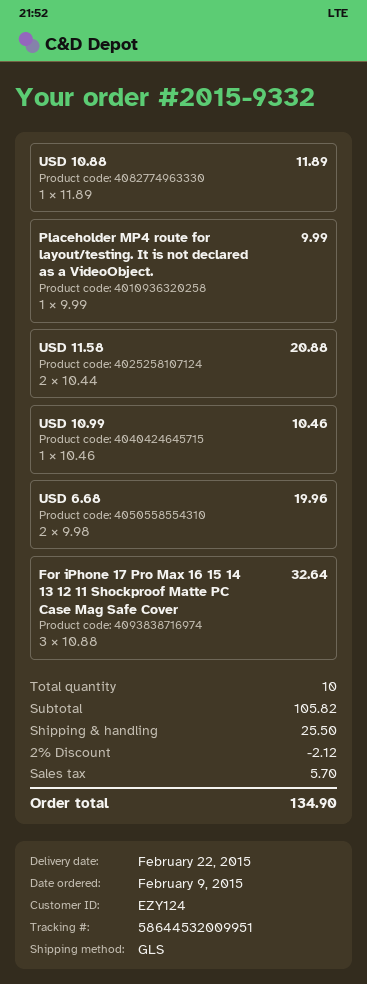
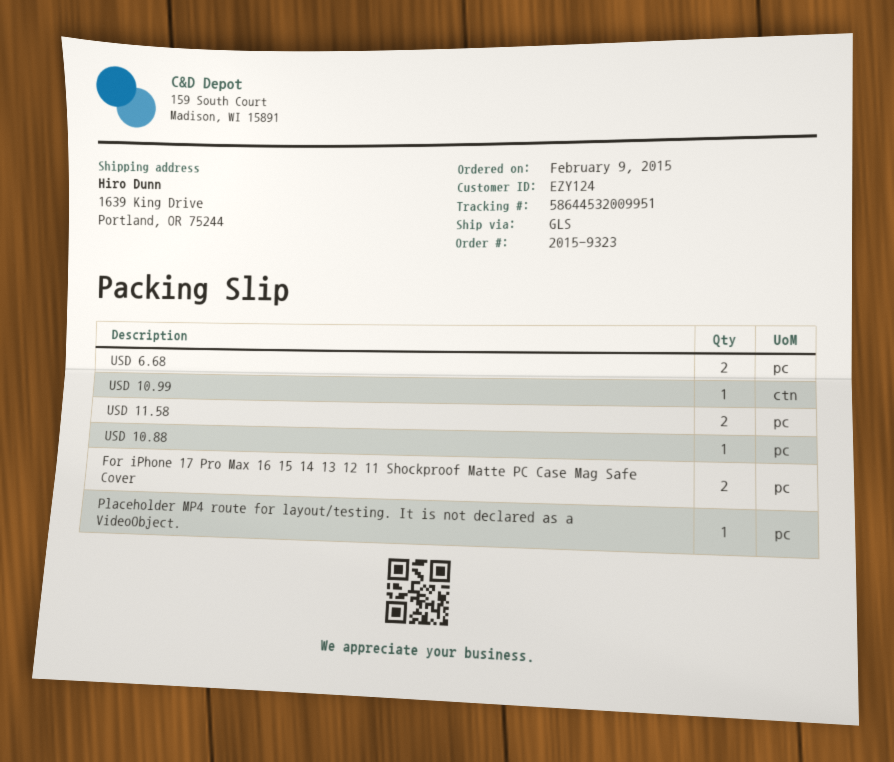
order number: 2015-9332 -> 2015-9323
For iPhone 17 Pro Max 16 15 14 13 12 11 Shockproof Matte PC Case Mag Safe Cover: 3 -> 2

